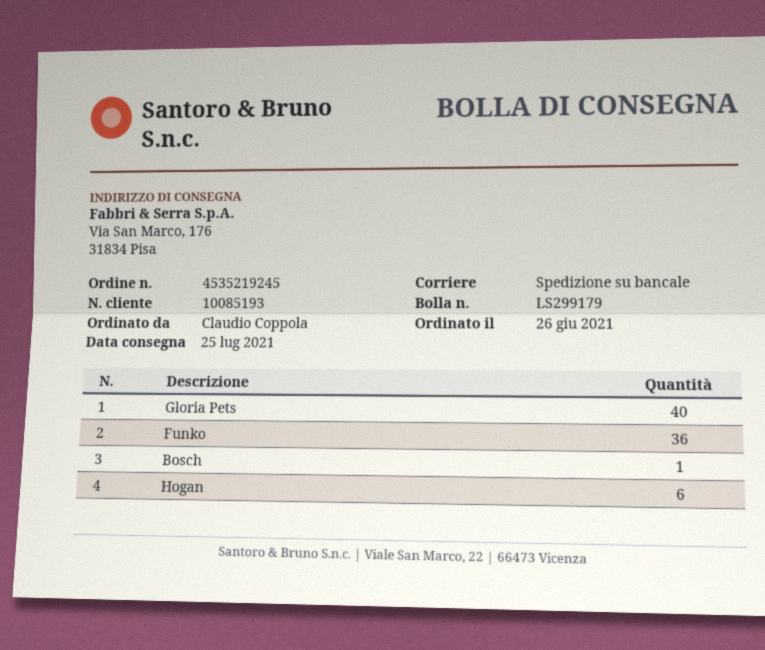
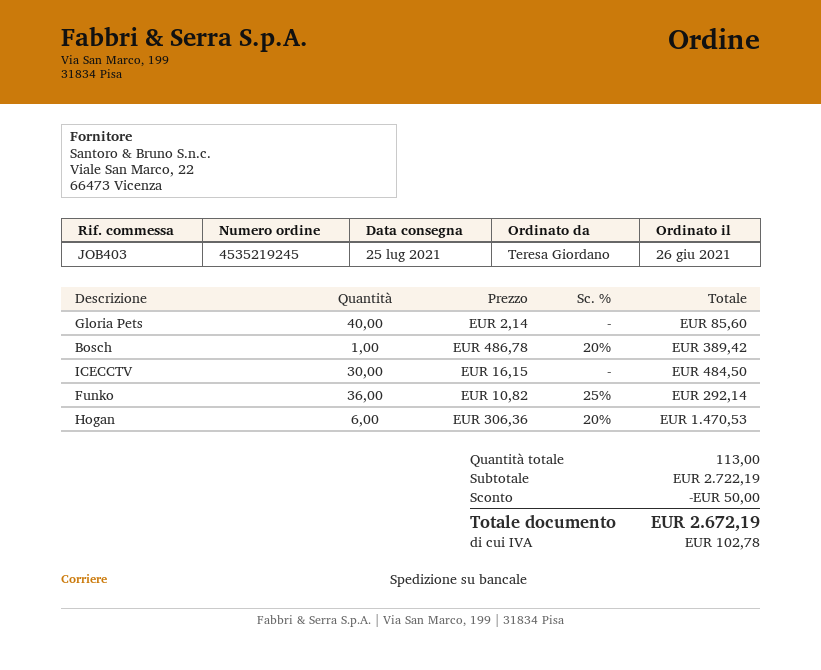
ordered by: Claudio Coppola -> Teresa Giordano
ICECCTV: none -> 30

